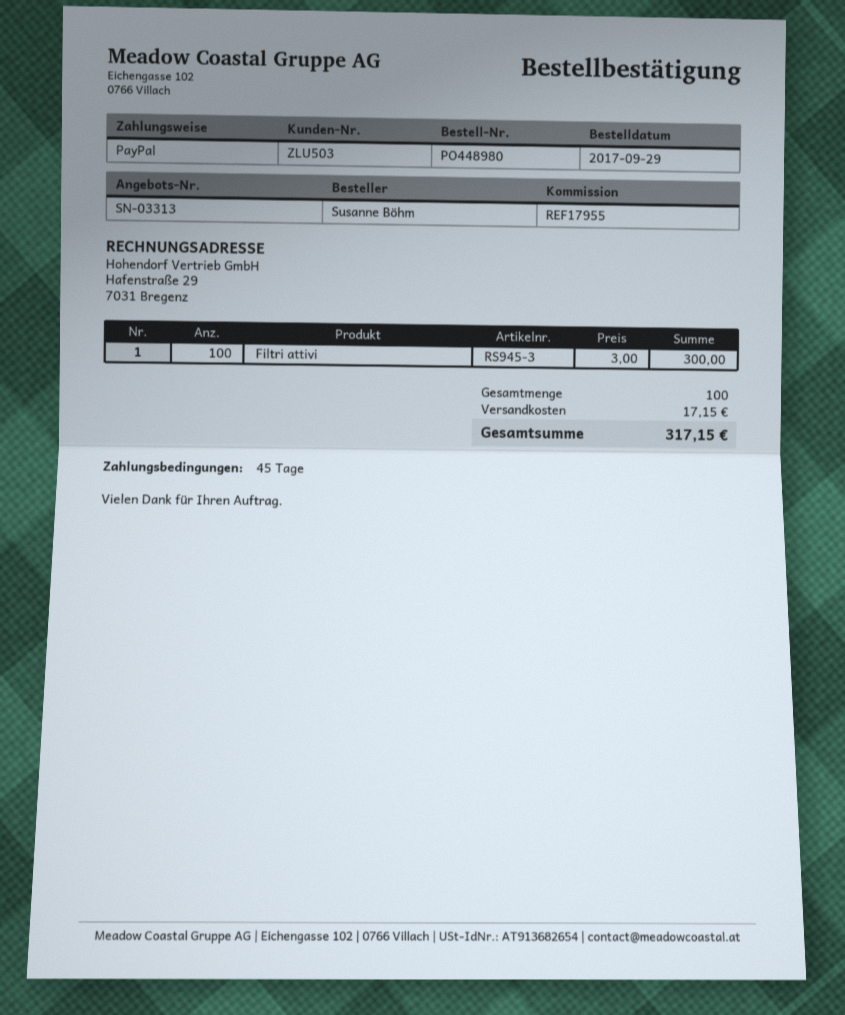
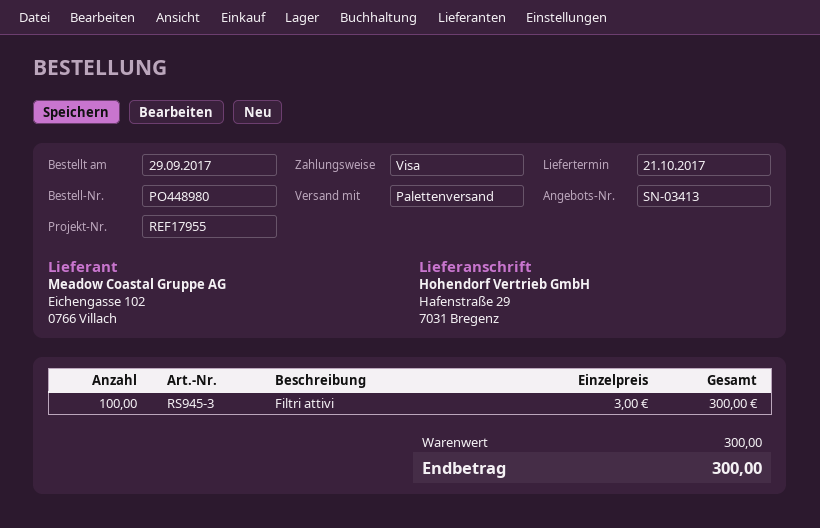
quote number: SN-03313 -> SN-03413
payment method: PayPal -> Visa
shipping: 17.15 -> none
total: 317.15 -> 300.00

